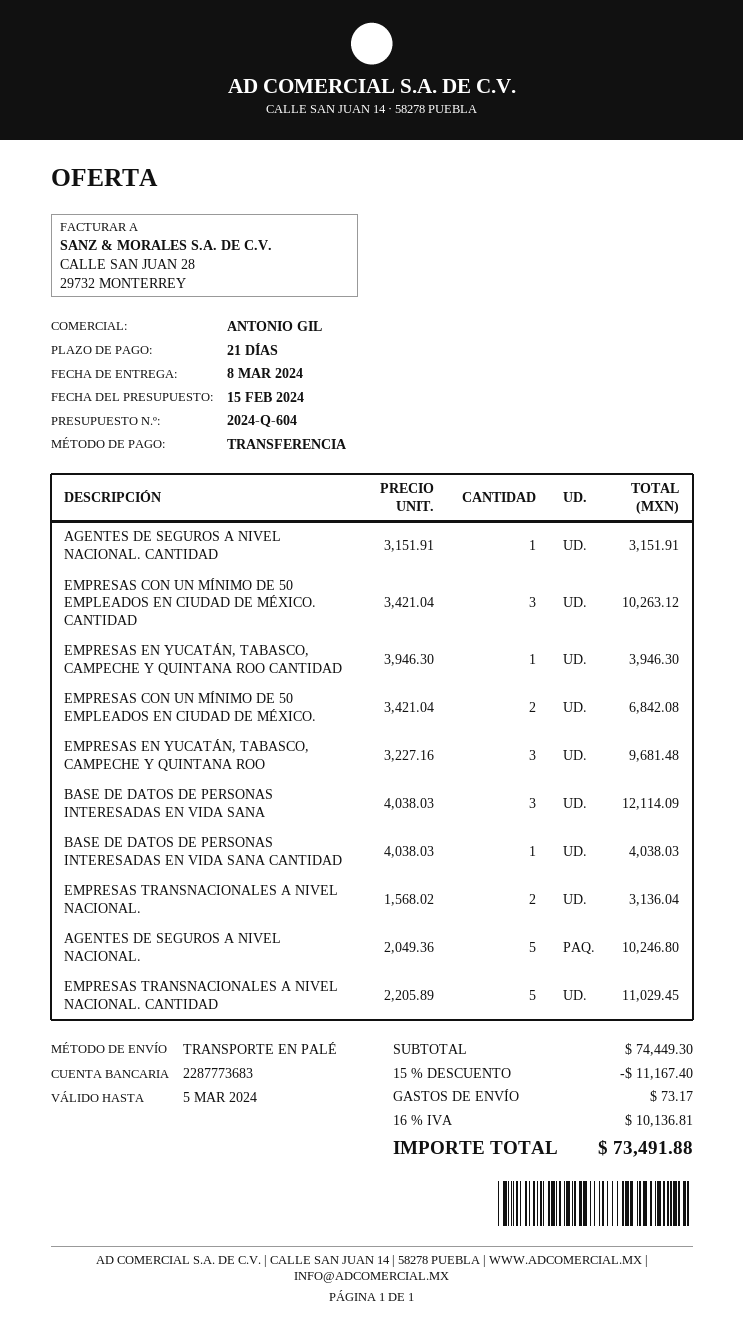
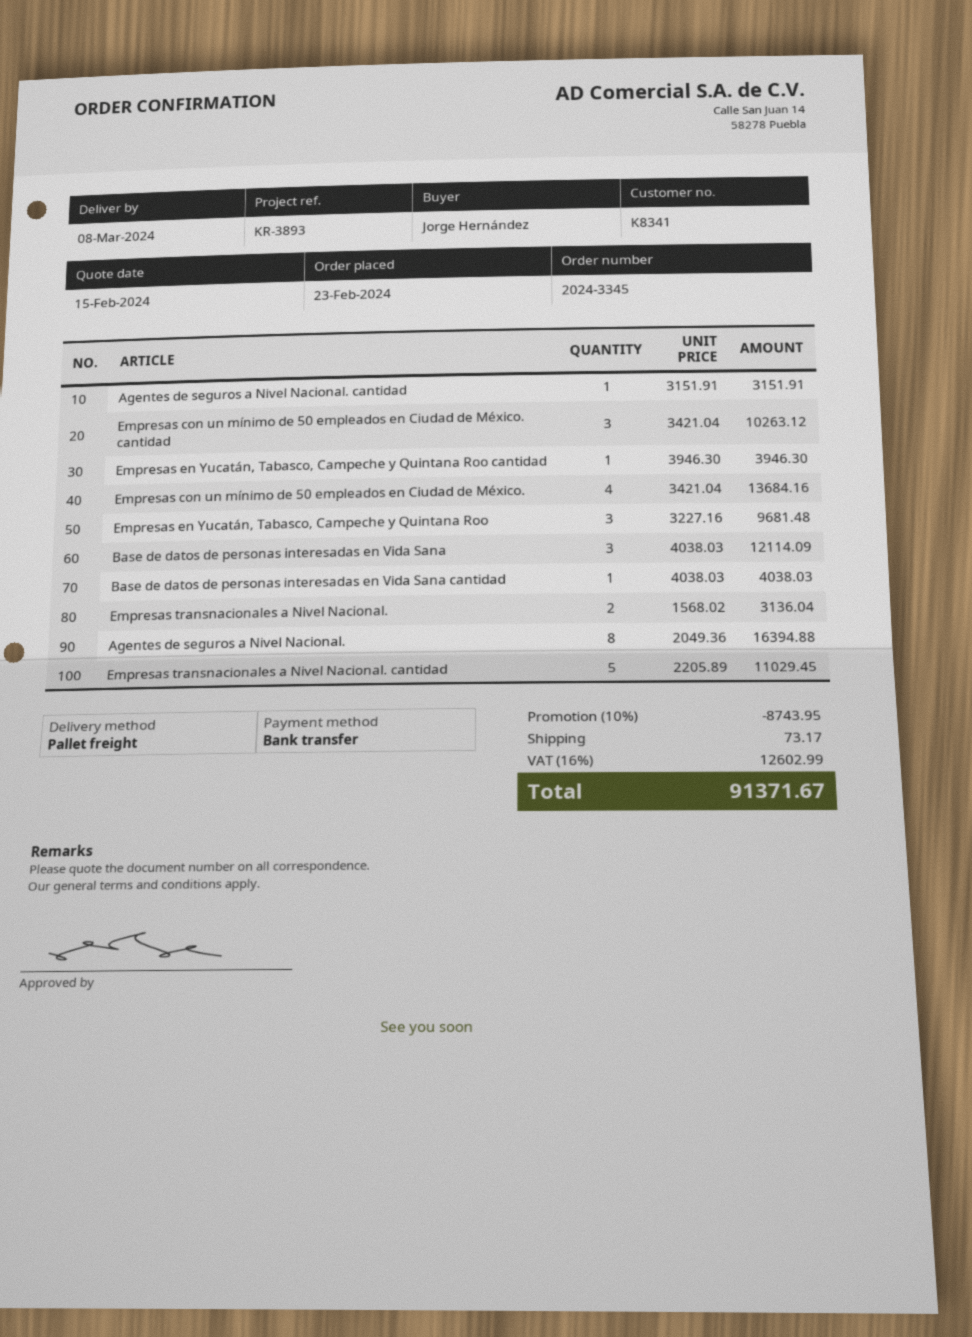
EMPRESAS CON UN MÍNIMO DE 50 EMPLEADOS EN CIUDAD DE MÉXICO.: 2 x 3421.04 = 6842.08 -> 4 x 3421.04 = 13684.16
AGENTES DE SEGUROS A NIVEL NACIONAL.: 5 x 2049.36 = 10246.80 -> 8 x 2049.36 = 16394.88
discount: 15% = 11167.40 -> 10% = 8743.95
tax: 16% = 10136.81 -> 16% = 12602.99
total: 73491.88 -> 91371.67

